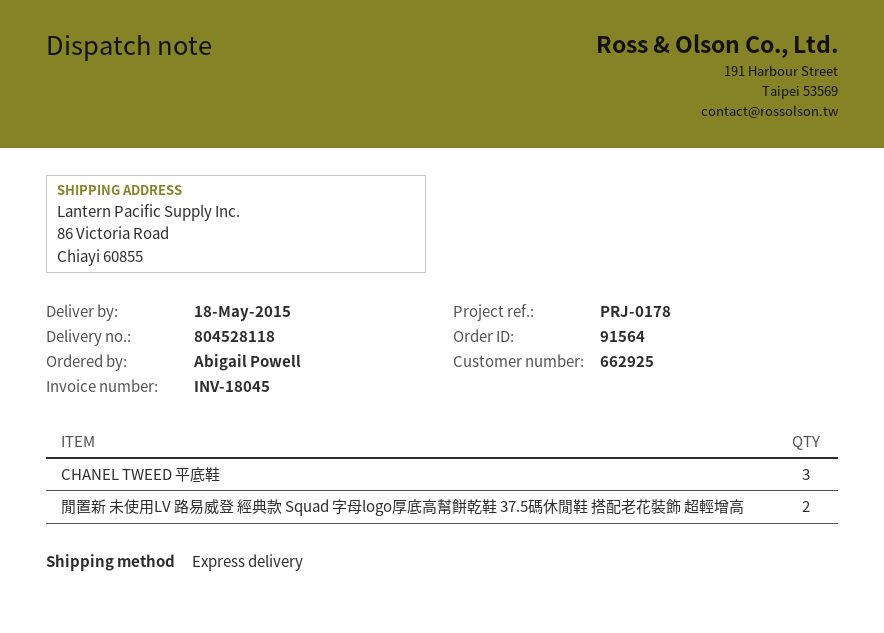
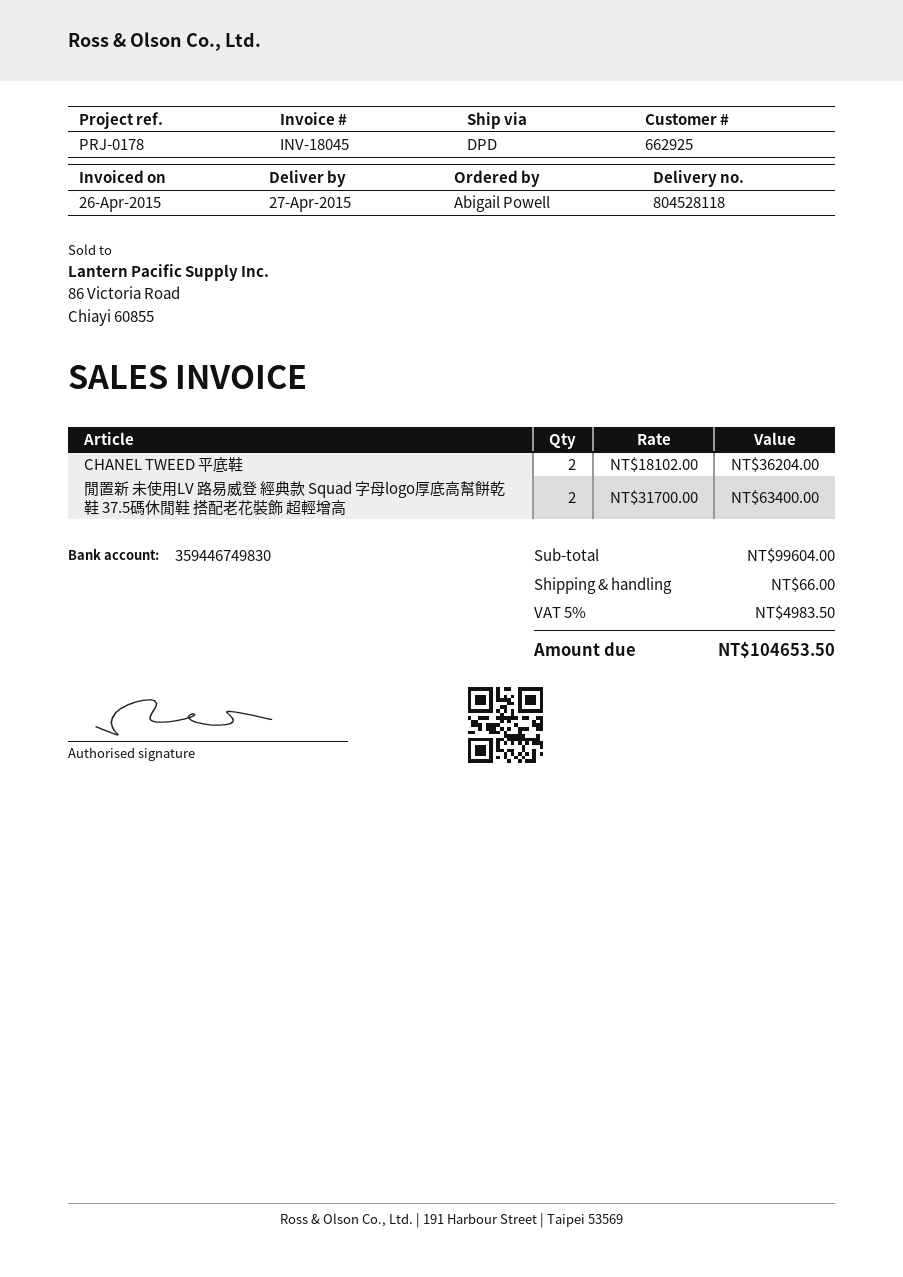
delivery date: 2015-05-18 -> 2015-04-27
shipping method: express -> DPD
CHANEL TWEED 平底鞋: 3 -> 2

